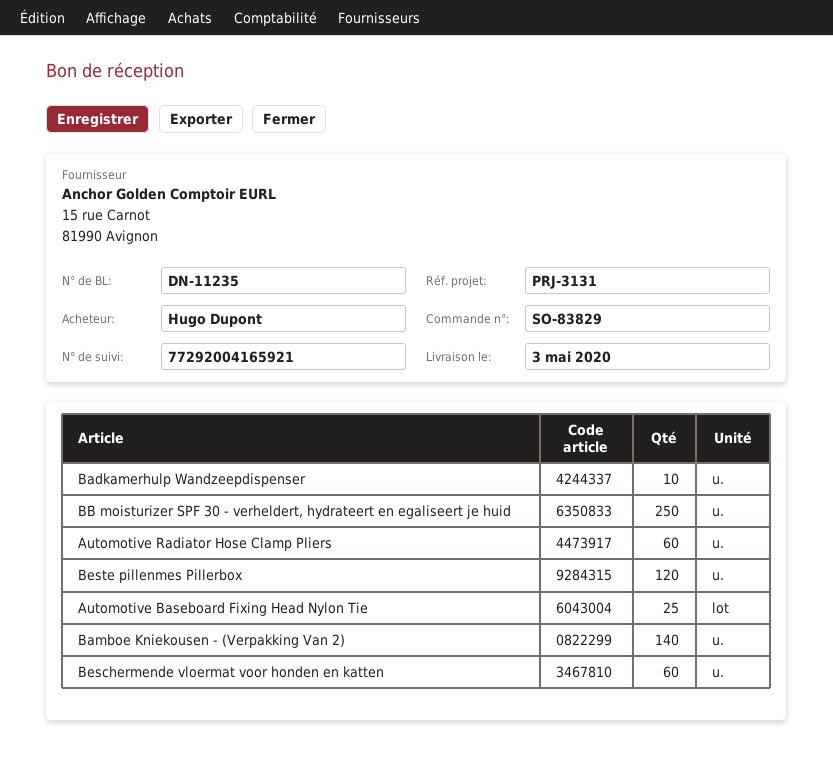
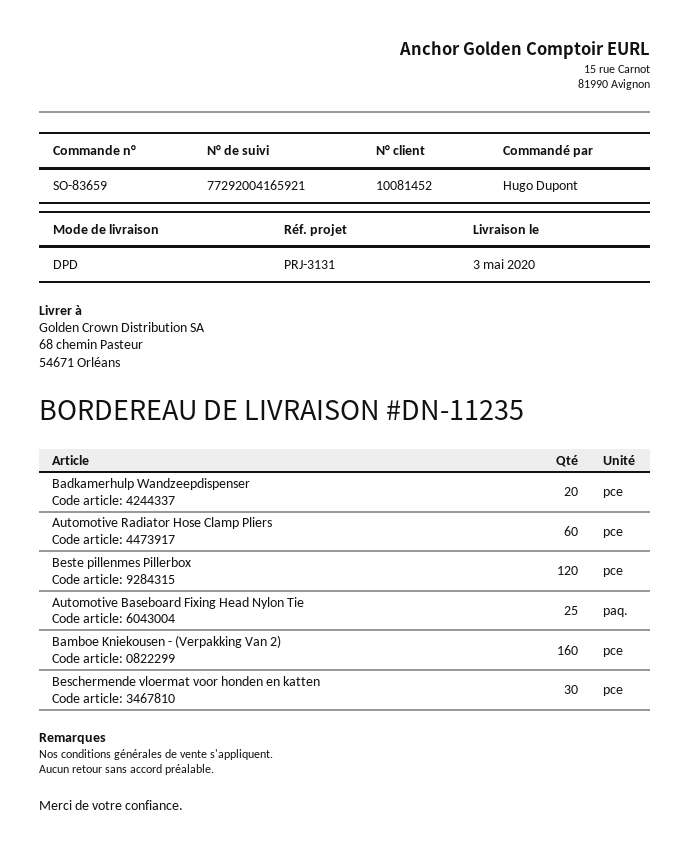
order number: SO-83829 -> SO-83659
Badkamerhulp Wandzeepdispenser: 10 -> 20
BB moisturizer SPF 30 - verheldert, hydrateert en egaliseert je huid: 250 -> none
Bamboe Kniekousen - (Verpakking Van 2): 140 -> 160
Beschermende vloermat voor honden en katten: 60 -> 30

